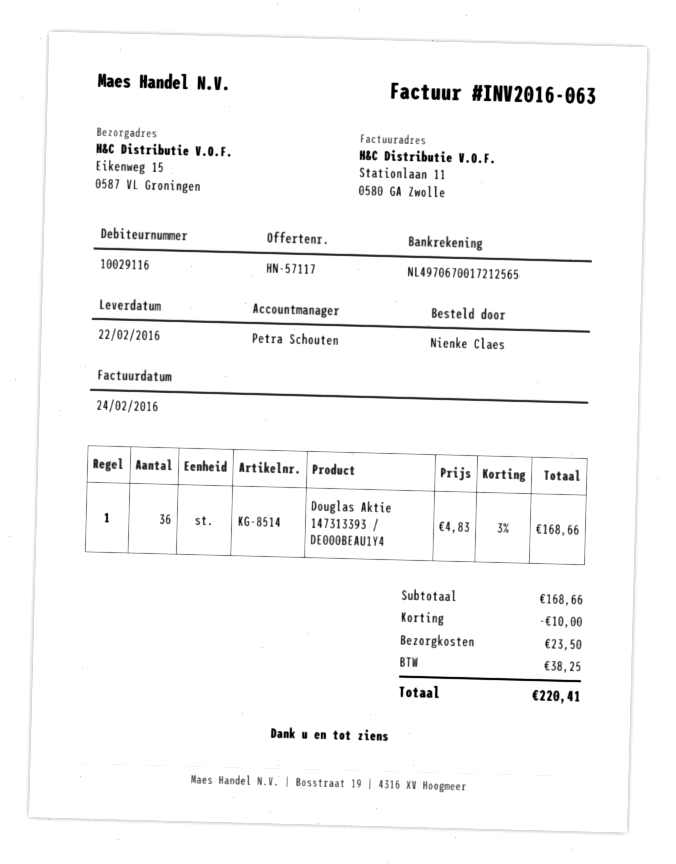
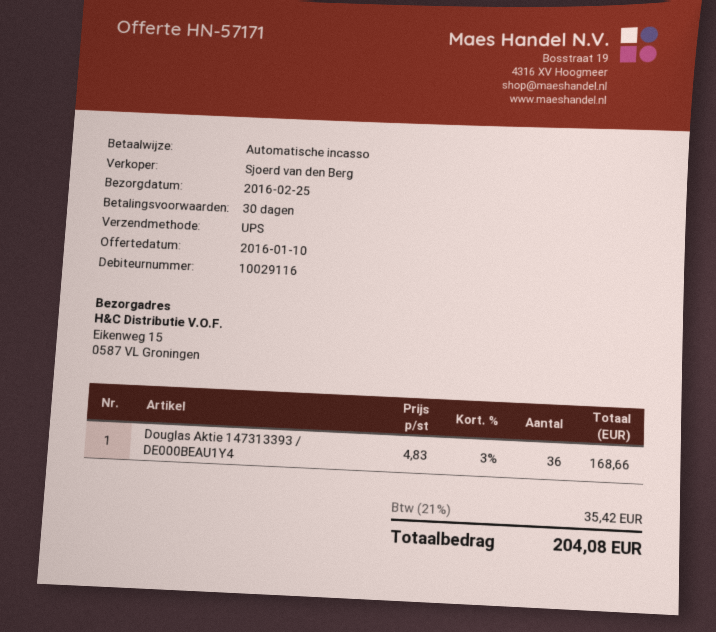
quote number: HN-57117 -> HN-57171
delivery date: 2016-02-22 -> 2016-02-25
sales rep: Petra Schouten -> Sjoerd van den Berg
discount: 10.00 -> none
shipping: 23.50 -> none
tax: 38.25 -> 35.42
total: 220.41 -> 204.08

